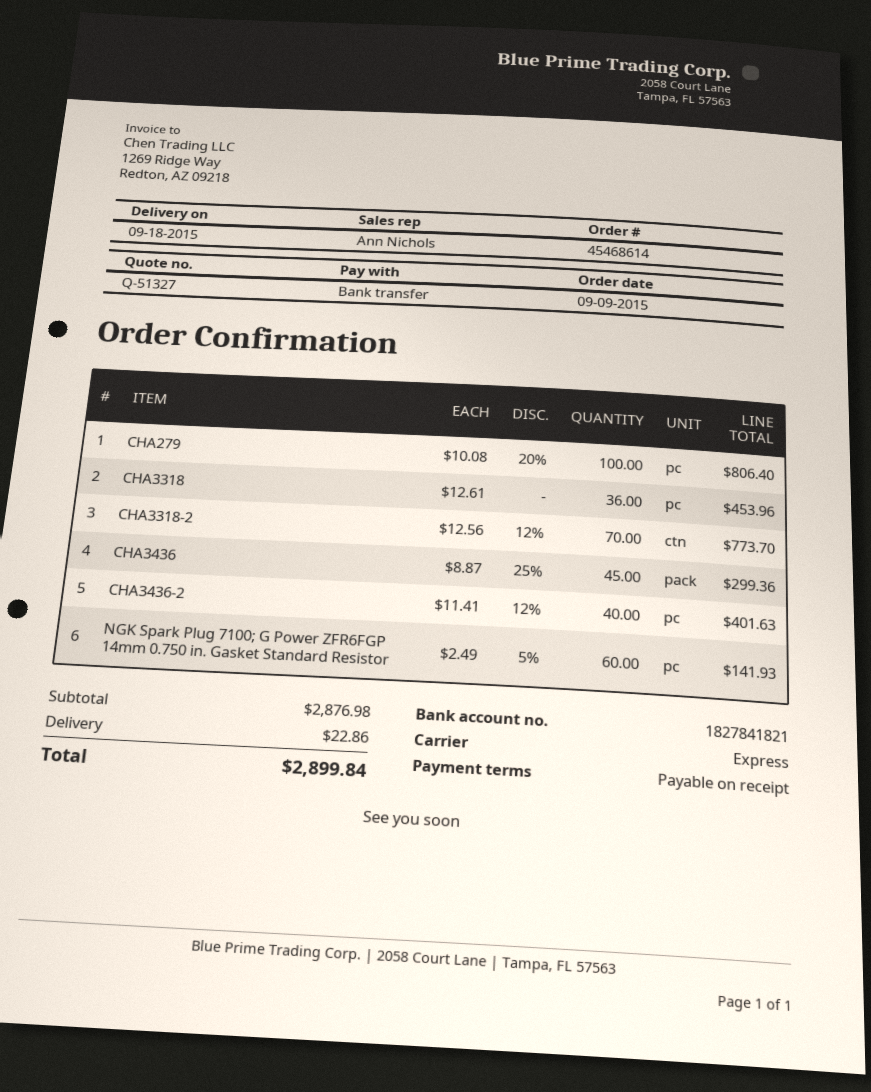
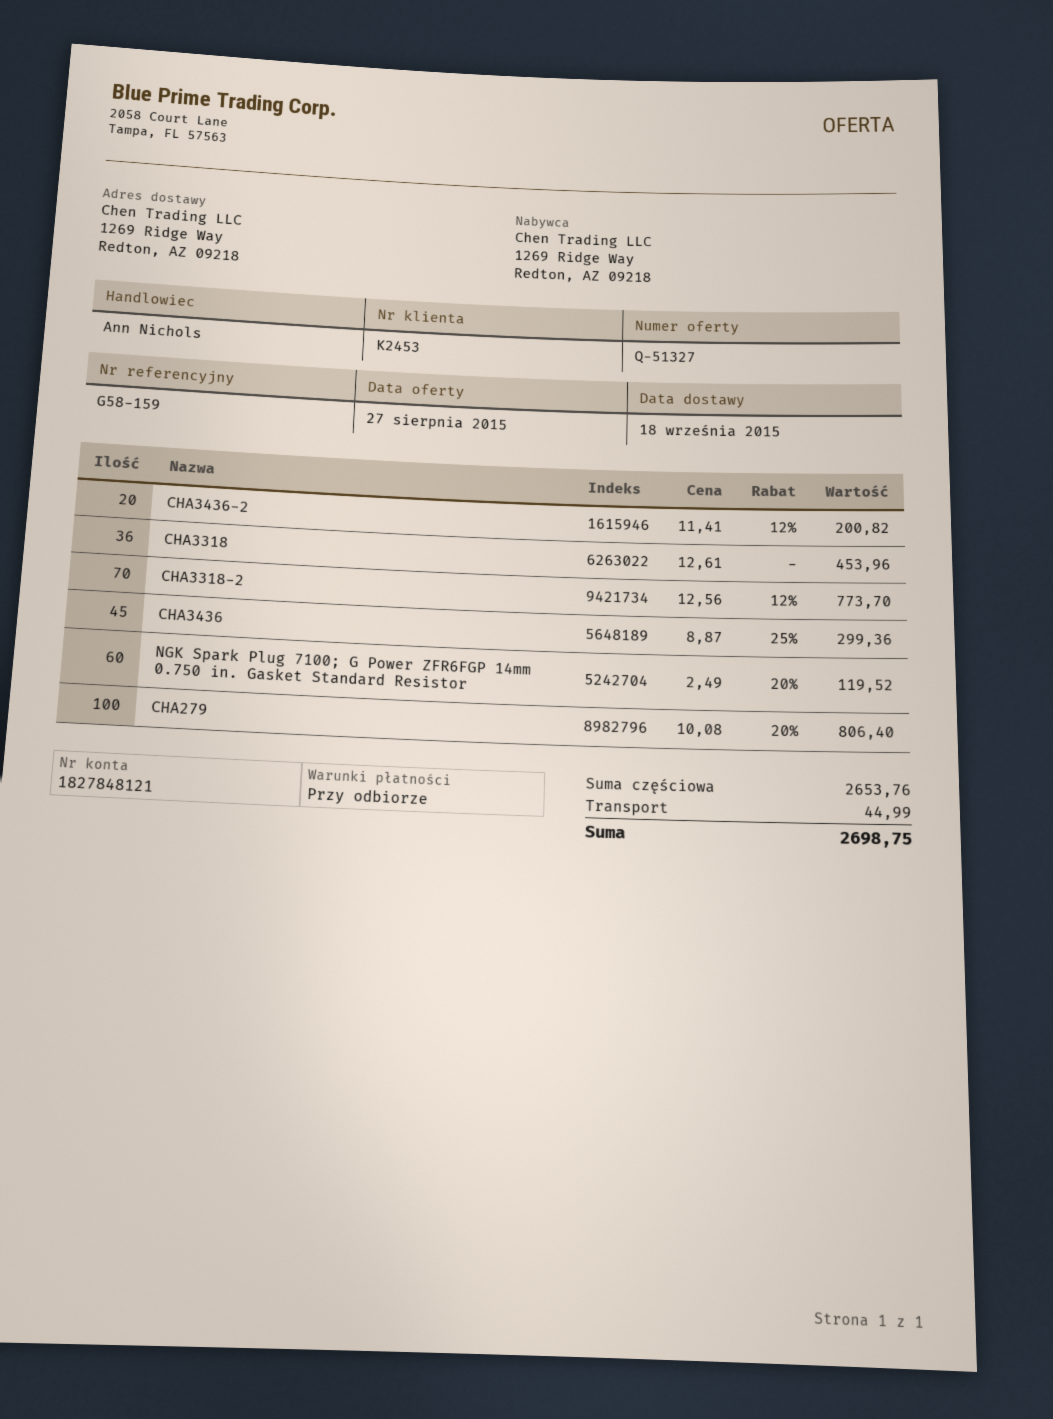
bank account: 1827841821 -> 1827848121
CHA3436-2: 40 x 11.41 - 12% = 401.63 -> 20 x 11.41 - 12% = 200.82
NGK Spark Plug 7100; G Power ZFR6FGP 14mm 0.750 in. Gasket Standard Resistor: 60 x 2.49 - 5% = 141.93 -> 60 x 2.49 - 20% = 119.52
subtotal: 2876.98 -> 2653.76
shipping: 22.86 -> 44.99
total: 2899.84 -> 2698.75

